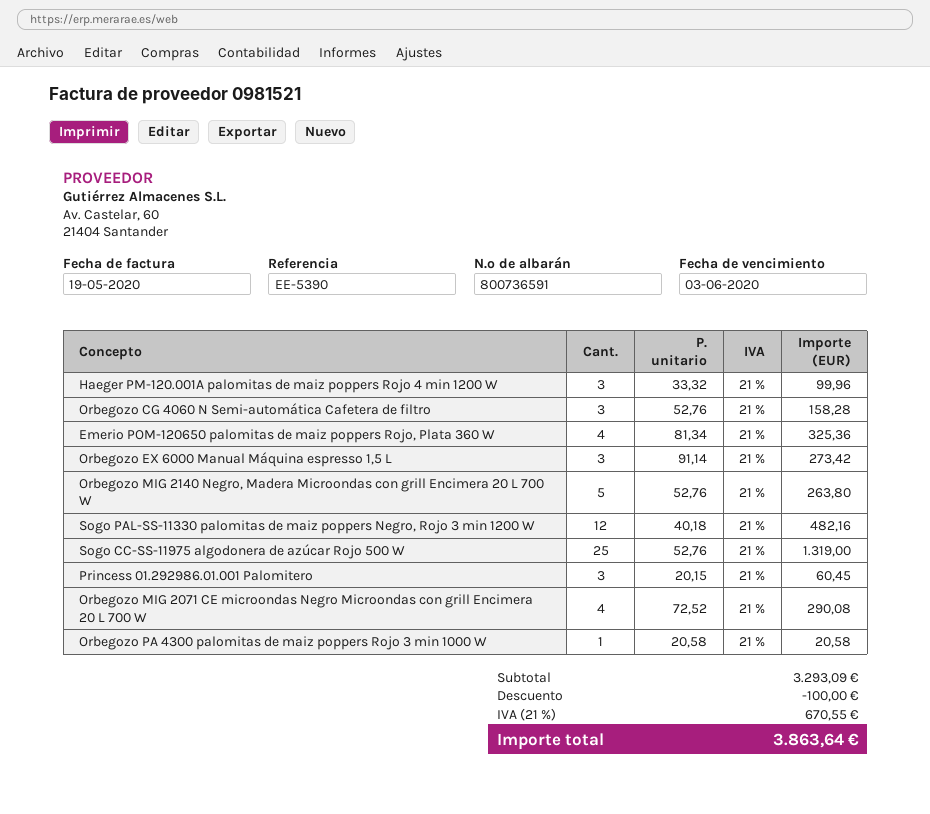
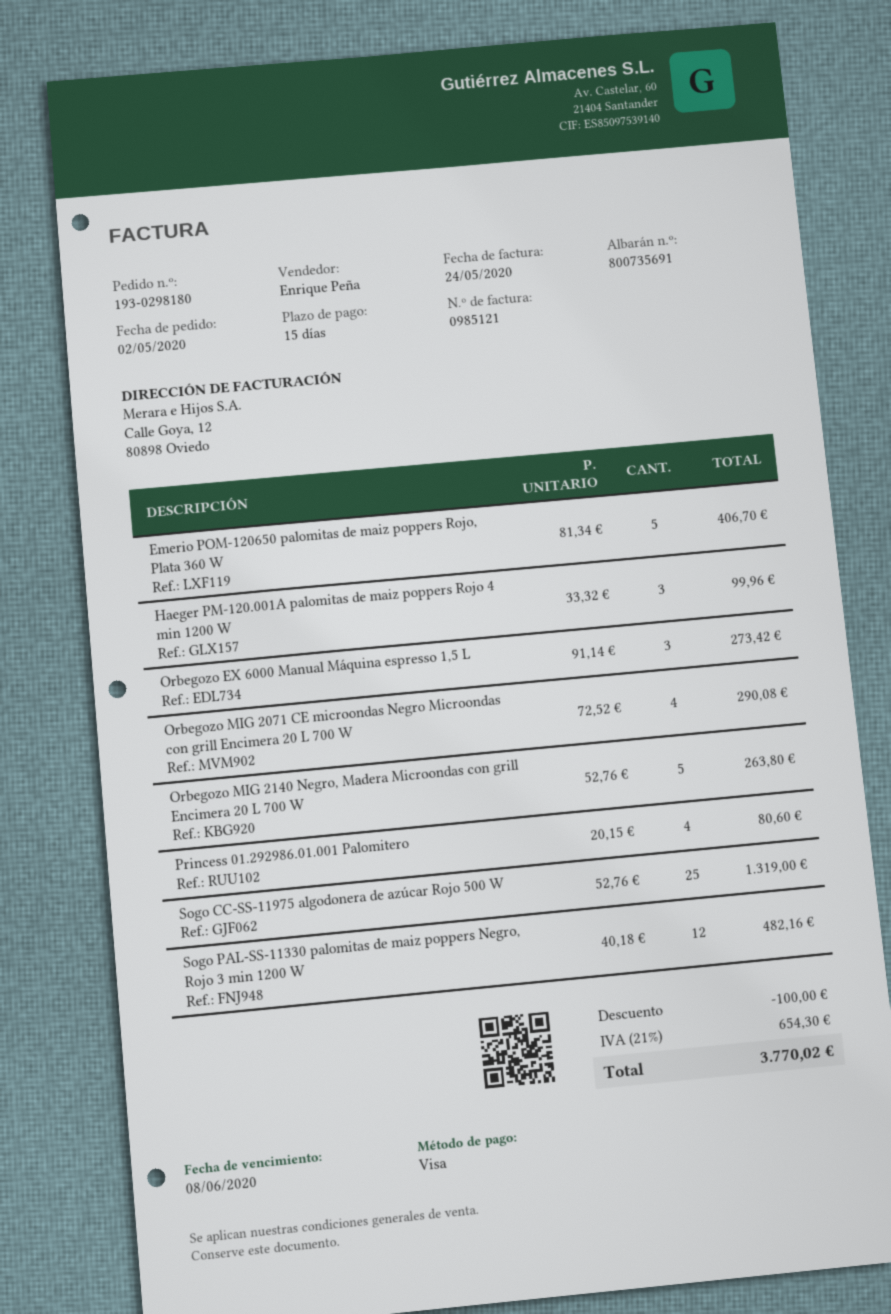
delivery note number: 800736591 -> 800735691
invoice number: 0981521 -> 0985121
invoice date: 2020-05-19 -> 2020-05-24
due date: 2020-06-03 -> 2020-06-08
Orbegozo CG 4060 N Semi-automática Cafetera de filtro: 3 x 52.76 = 158.28 -> none
Emerio POM-120650 palomitas de maiz poppers Rojo, Plata 360 W: 4 x 81.34 = 325.36 -> 5 x 81.34 = 406.70
Princess 01.292986.01.001 Palomitero: 3 x 20.15 = 60.45 -> 4 x 20.15 = 80.60
Orbegozo PA 4300 palomitas de maiz poppers Rojo 3 min 1000 W: 1 x 20.58 = 20.58 -> none
tax: 21% = 670.55 -> 21% = 654.30
total: 3863.64 -> 3770.02

